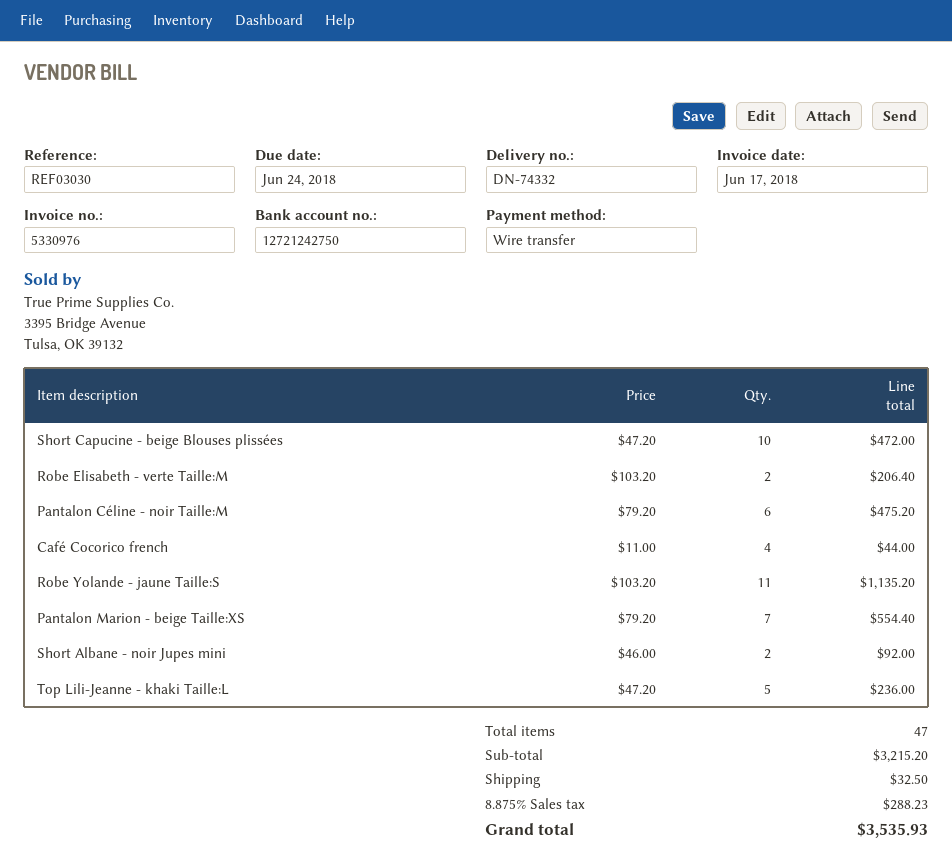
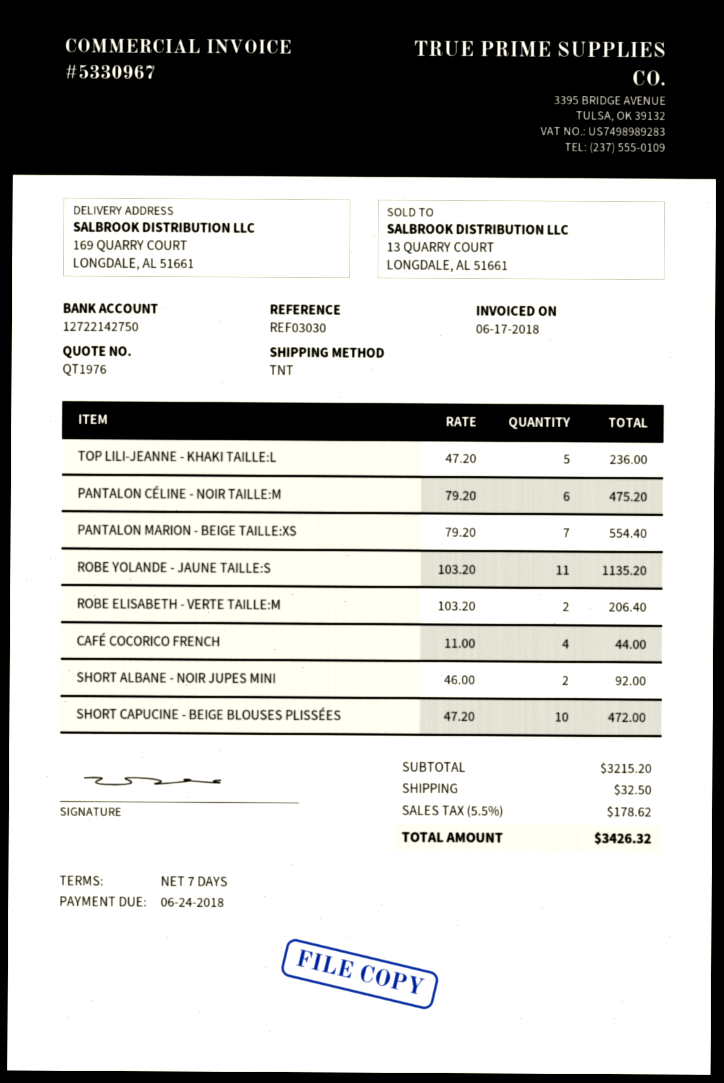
invoice number: 5330976 -> 5330967
bank account: 12721242750 -> 12722142750
tax: 8.875% = 288.23 -> 5.5% = 178.62
total: 3535.93 -> 3426.32

